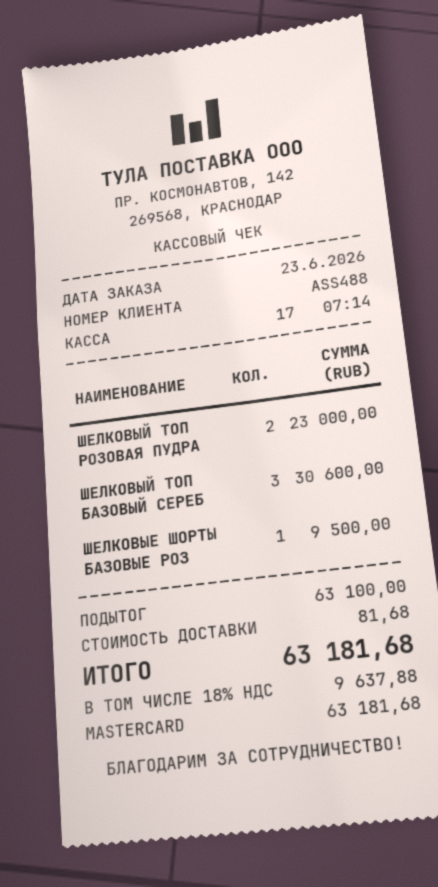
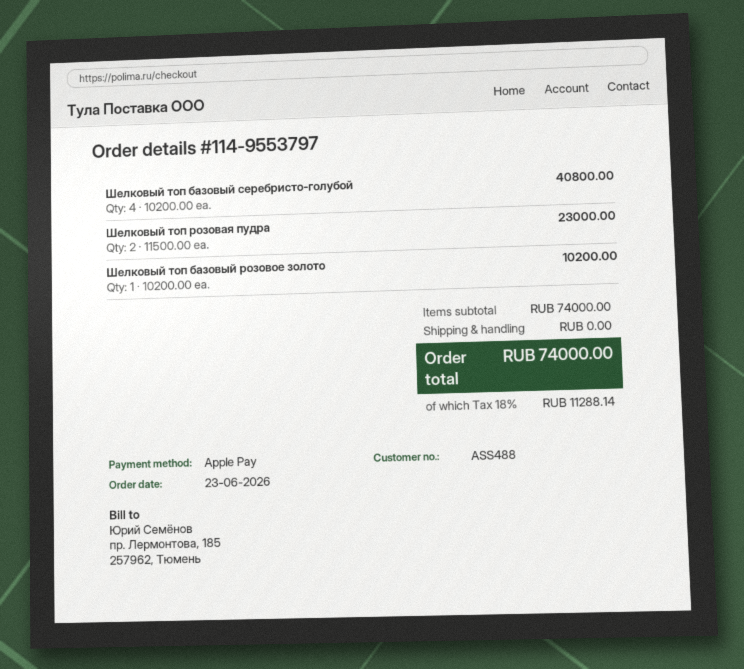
payment method: Mastercard -> Apple Pay
ШЕЛКОВЫЙ ТОП БАЗОВЫЙ СЕРЕБ: 3 for 30600.00 -> 4 for 40800.00
ШЕЛКОВЫЕ ШОРТЫ БАЗОВЫЕ РОЗ: 1 for 9500.00 -> none
Шелковый топ базовый розовое золото: none -> 1 for 10200.00
subtotal: 63100.00 -> 74000.00
shipping: 81.68 -> 0.00
tax: 18% = 9637.88 -> 18% = 11288.14
total: 63181.68 -> 74000.00

